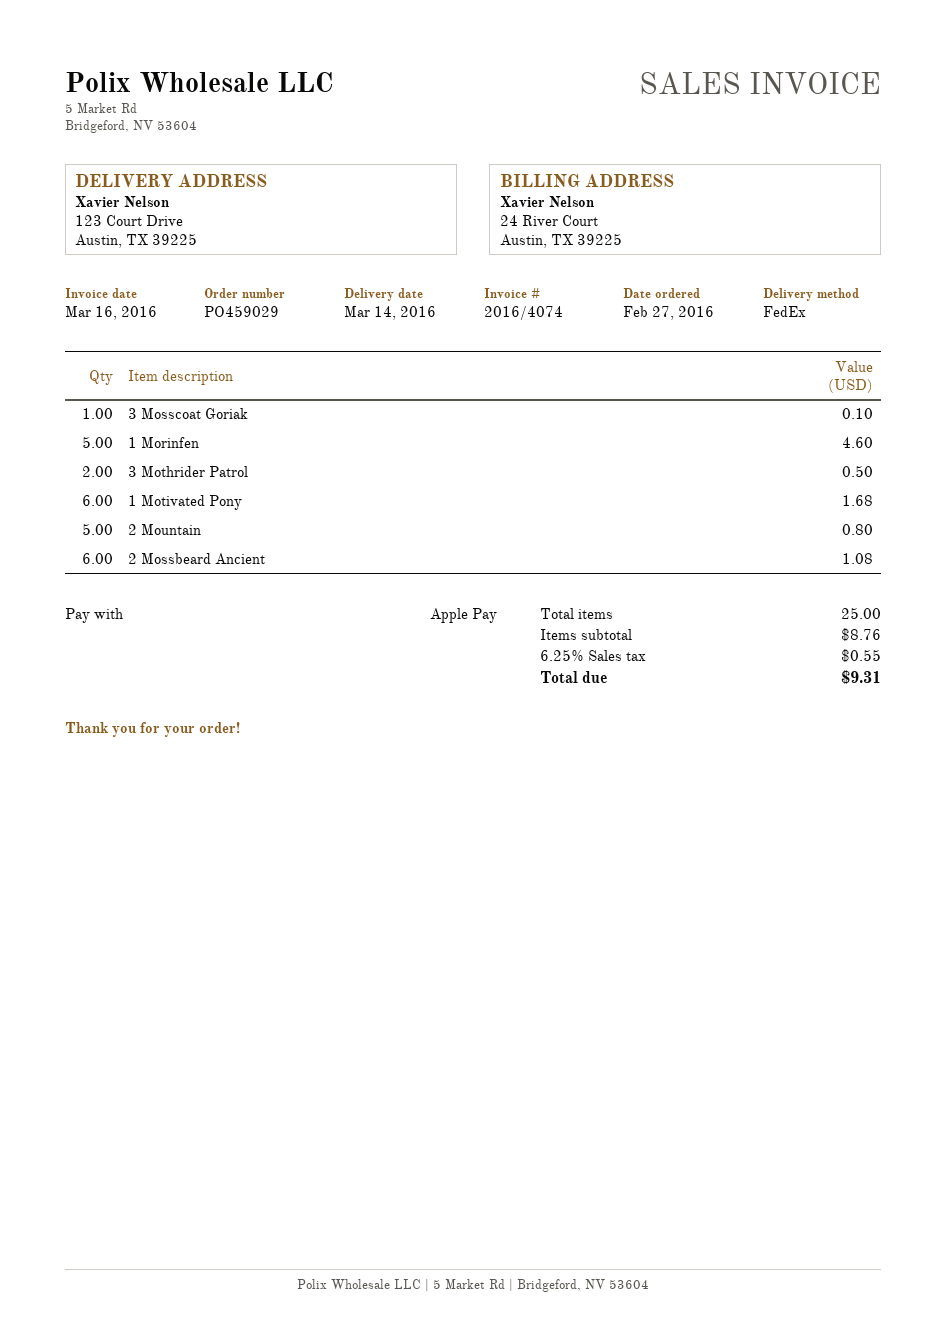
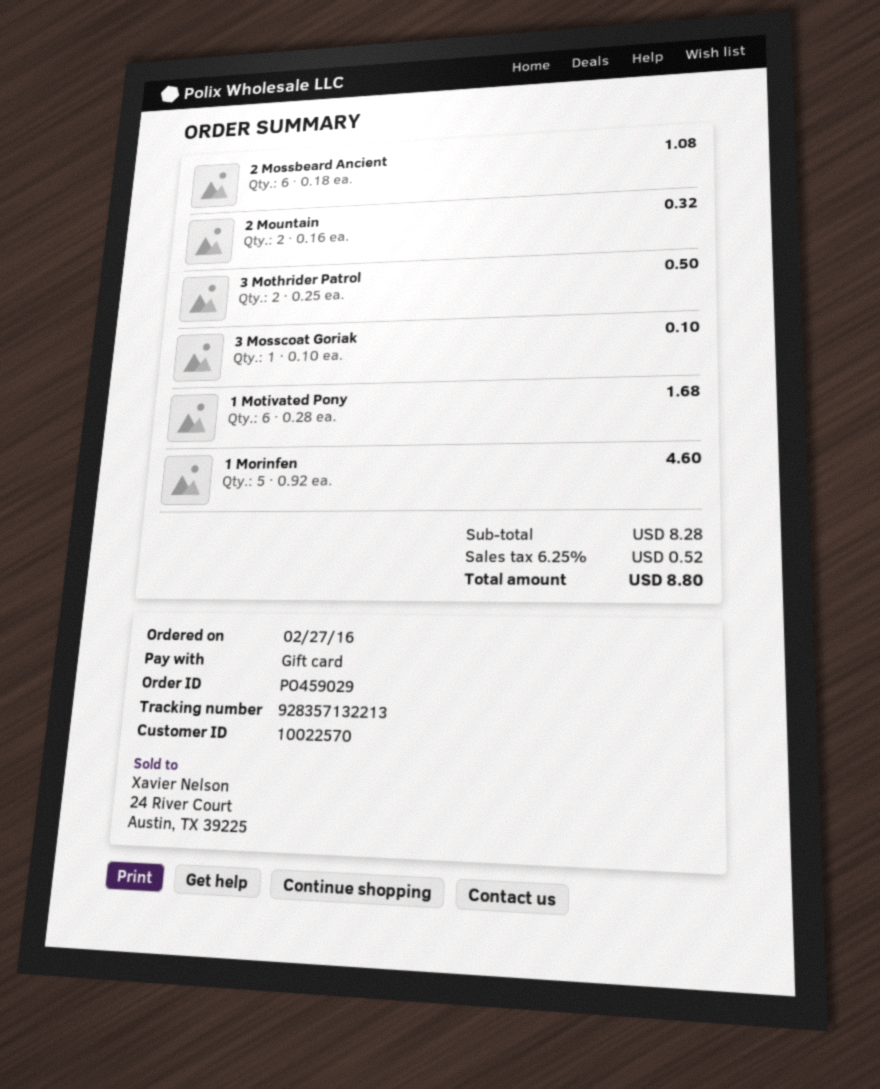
payment method: Apple Pay -> gift card
2 Mountain: 5 for 0.80 -> 2 for 0.32
subtotal: 8.76 -> 8.28
tax: 6.25% = 0.55 -> 6.25% = 0.52
total: 9.31 -> 8.80

